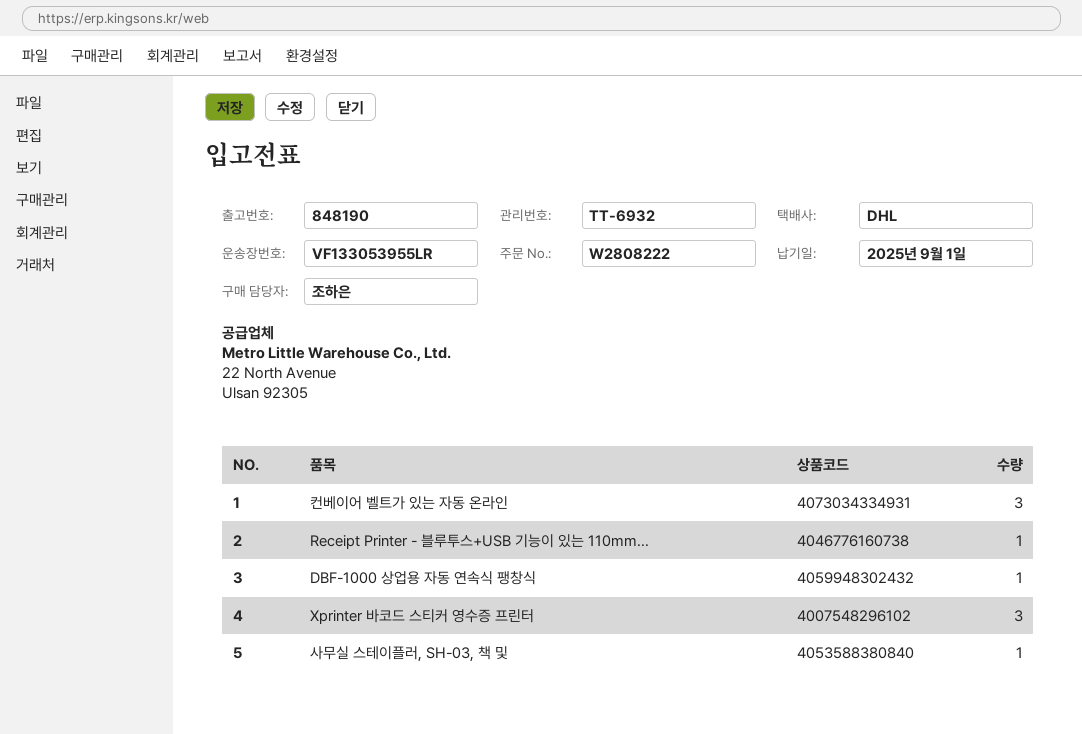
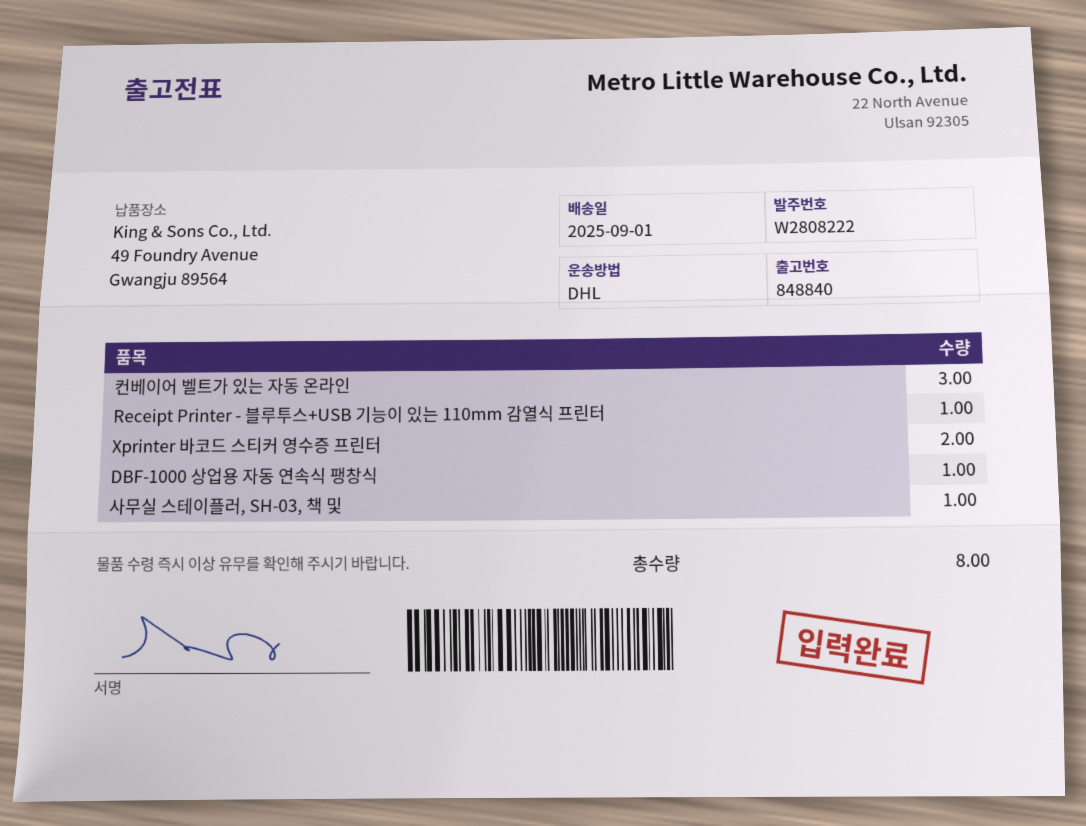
delivery note number: 848190 -> 848840
Xprinter 바코드 스티커 영수증 프린터: 3 -> 2

